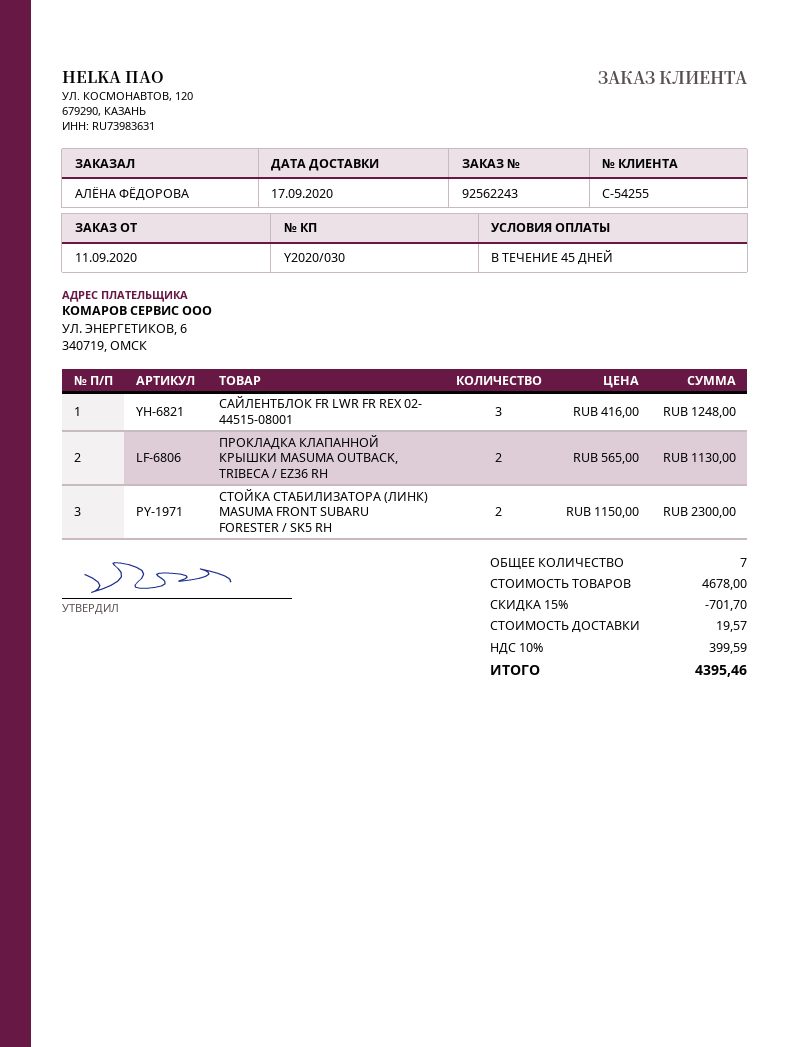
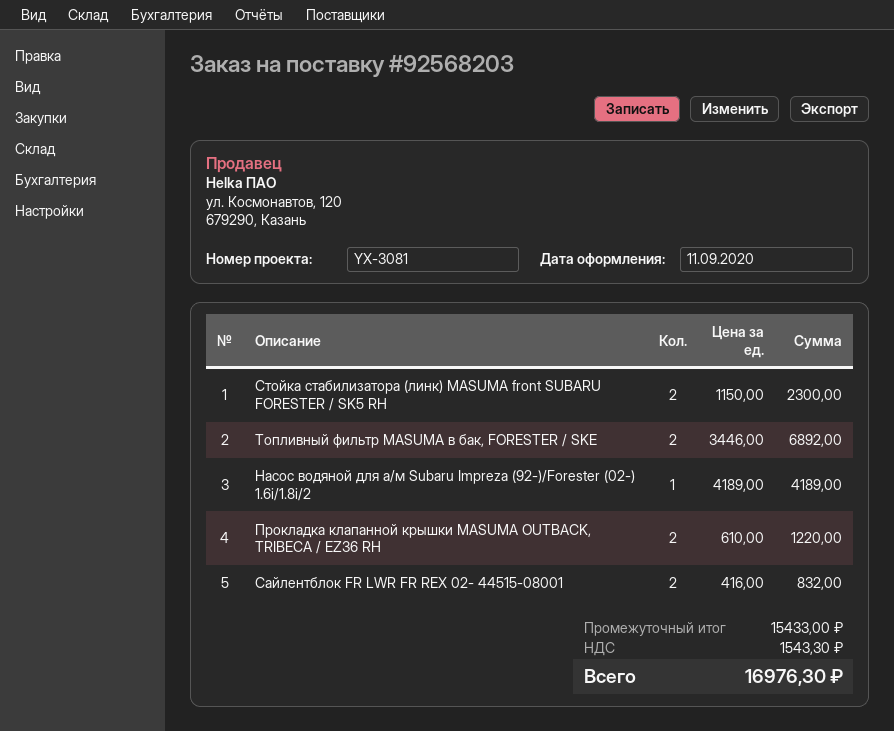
order number: 92562243 -> 92568203
САЙЛЕНТБЛОК FR LWR FR REX 02- 44515-08001: 3 x 416.00 = 1248.00 -> 2 x 416.00 = 832.00
ПРОКЛАДКА КЛАПАННОЙ КРЫШКИ MASUMA OUTBACK, TRIBECA / EZ36 RH: 2 x 565.00 = 1130.00 -> 2 x 610.00 = 1220.00
Топливный фильтр MASUMA в бак, FORESTER / SKE: none -> 2 x 3446.00 = 6892.00
Насос водяной для а/м Subaru Impreza (92-)/Forester (02-) 1.6i/1.8i/2: none -> 1 x 4189.00 = 4189.00
subtotal: 4678.00 -> 15433.00
discount: 15% = 701.70 -> none
shipping: 19.57 -> none
tax: 399.59 -> 1543.30
total: 4395.46 -> 16976.30

